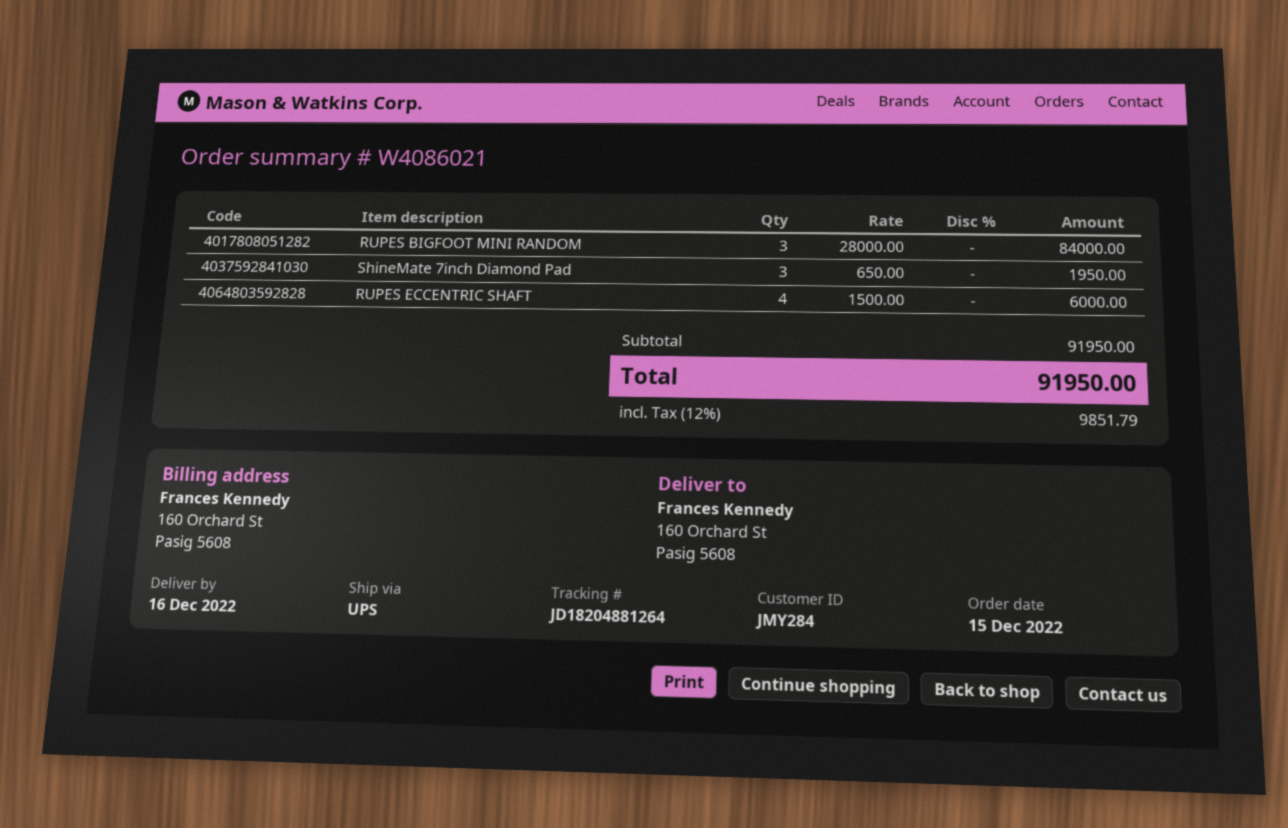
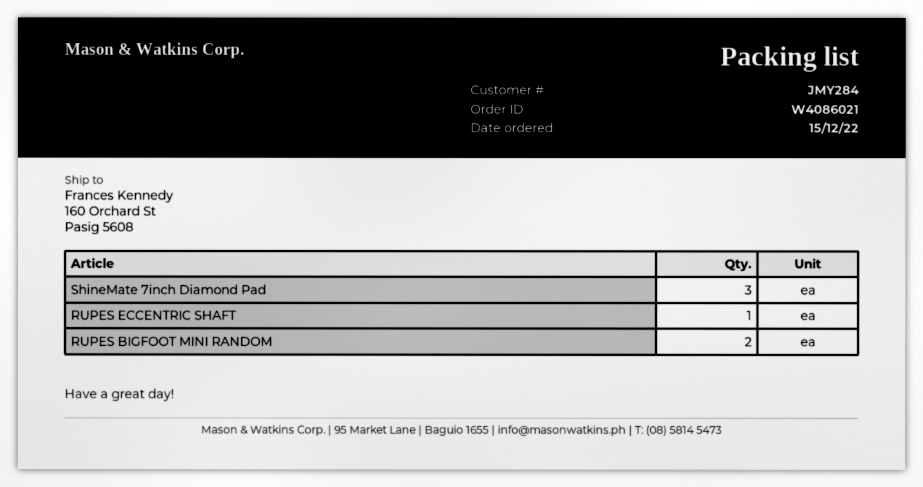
RUPES BIGFOOT MINI RANDOM: 3 -> 2
RUPES ECCENTRIC SHAFT: 4 -> 1

